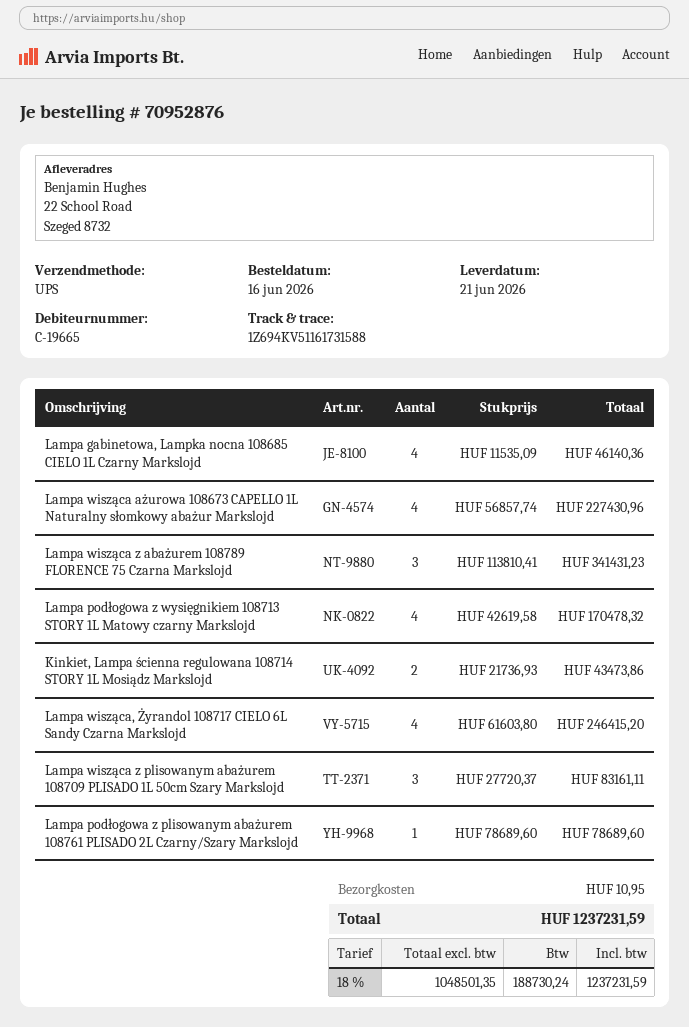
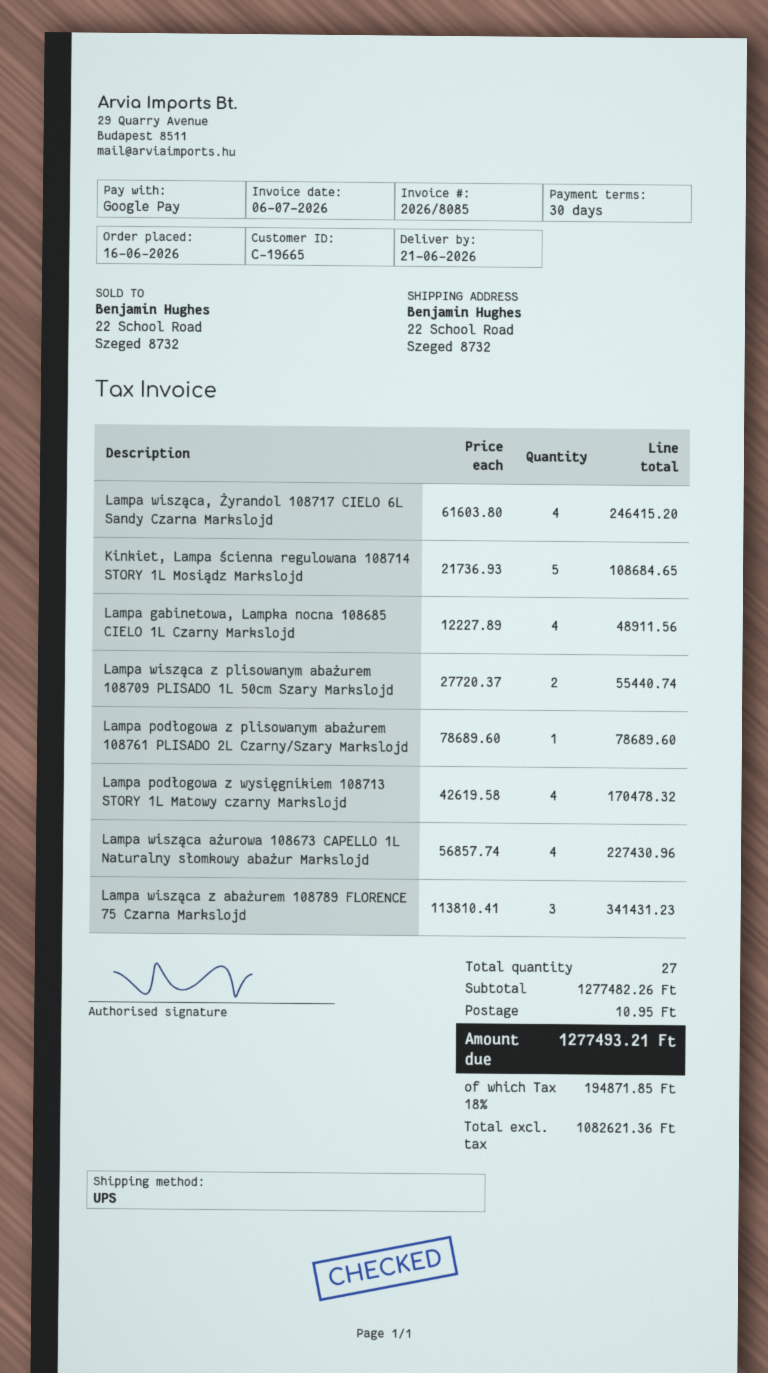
Lampa gabinetowa, Lampka nocna 108685 CIELO 1L Czarny Markslojd: 4 x 11535.09 = 46140.36 -> 4 x 12227.89 = 48911.56
Kinkiet, Lampa ścienna regulowana 108714 STORY 1L Mosiądz Markslojd: 2 x 21736.93 = 43473.86 -> 5 x 21736.93 = 108684.65
Lampa wisząca z plisowanym abażurem 108709 PLISADO 1L 50cm Szary Markslojd: 3 x 27720.37 = 83161.11 -> 2 x 27720.37 = 55440.74
net: 1048501.35 -> 1082621.36
tax: 18% = 188730.24 -> 18% = 194871.85
total: 1237231.59 -> 1277493.21

